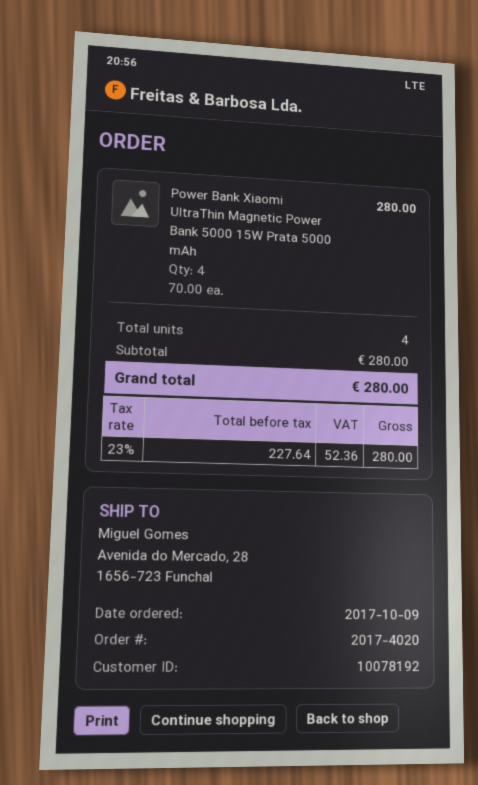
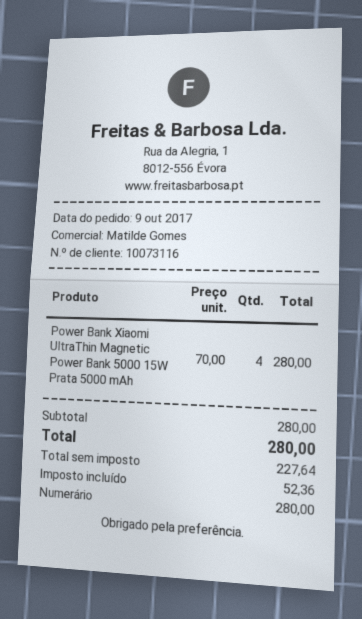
customer number: 10078192 -> 10073116

